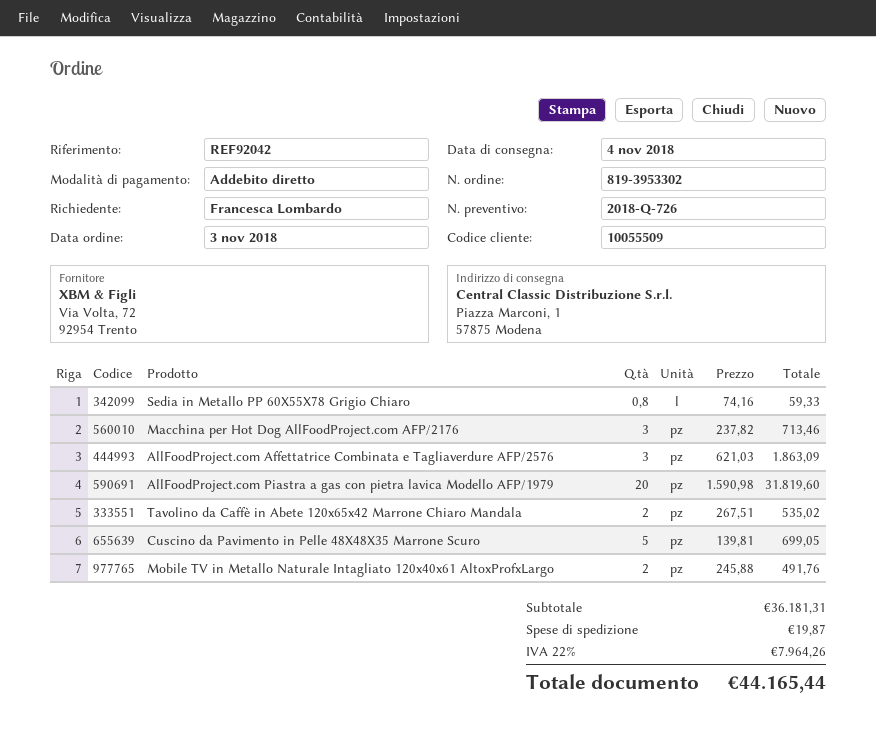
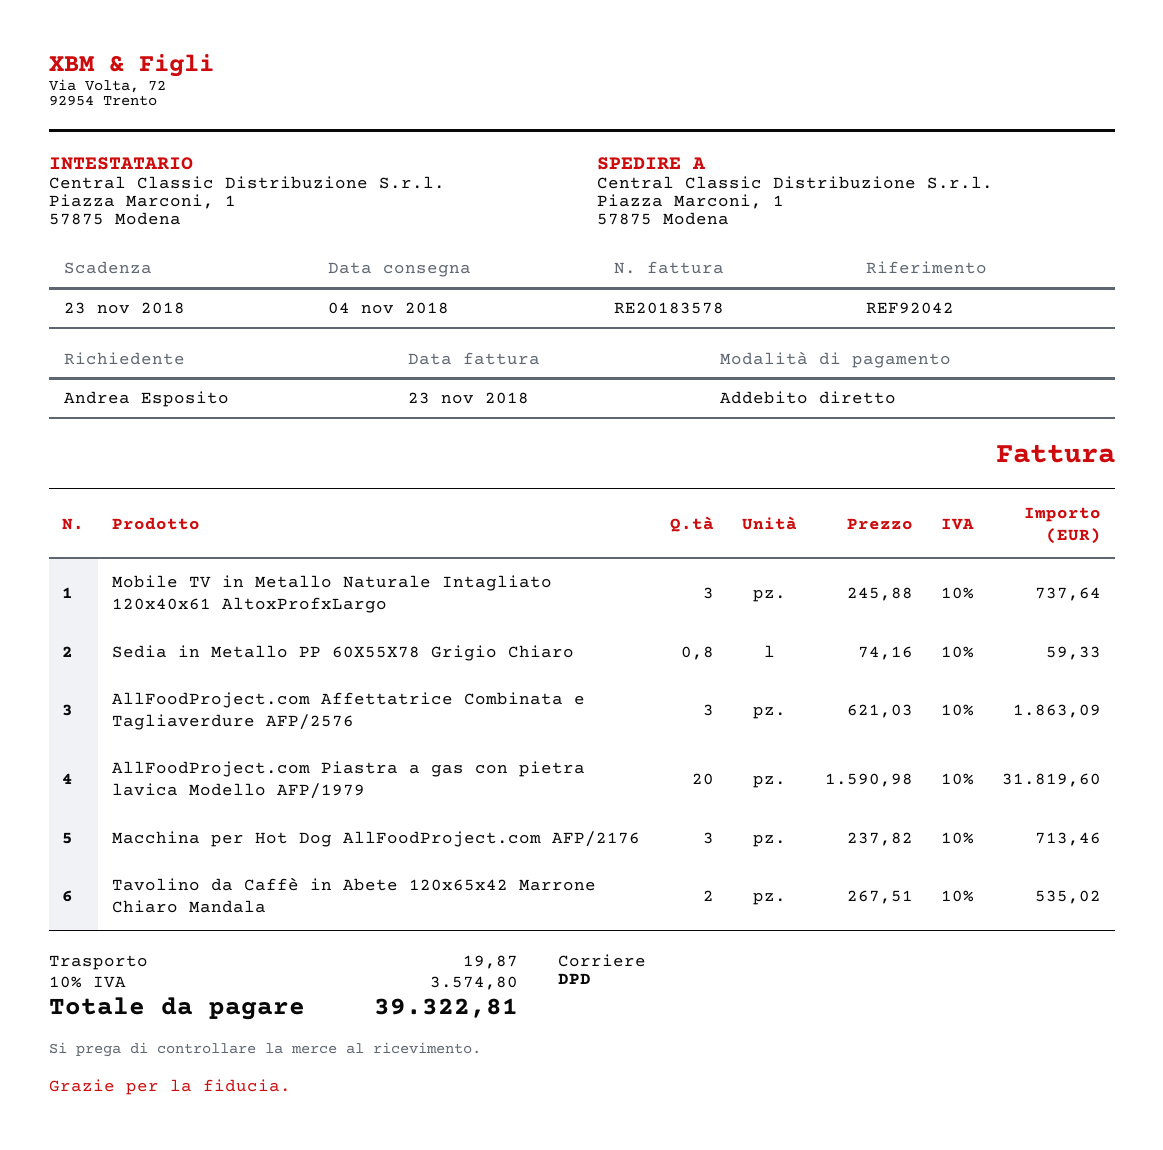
ordered by: Francesca Lombardo -> Andrea Esposito
Cuscino da Pavimento in Pelle 48X48X35 Marrone Scuro: 5 x 139.81 = 699.05 -> none
Mobile TV in Metallo Naturale Intagliato 120x40x61 AltoxProfxLargo: 2 x 245.88 = 491.76 -> 3 x 245.88 = 737.64
tax: 22% = 7964.26 -> 10% = 3574.80
total: 44165.44 -> 39322.81

